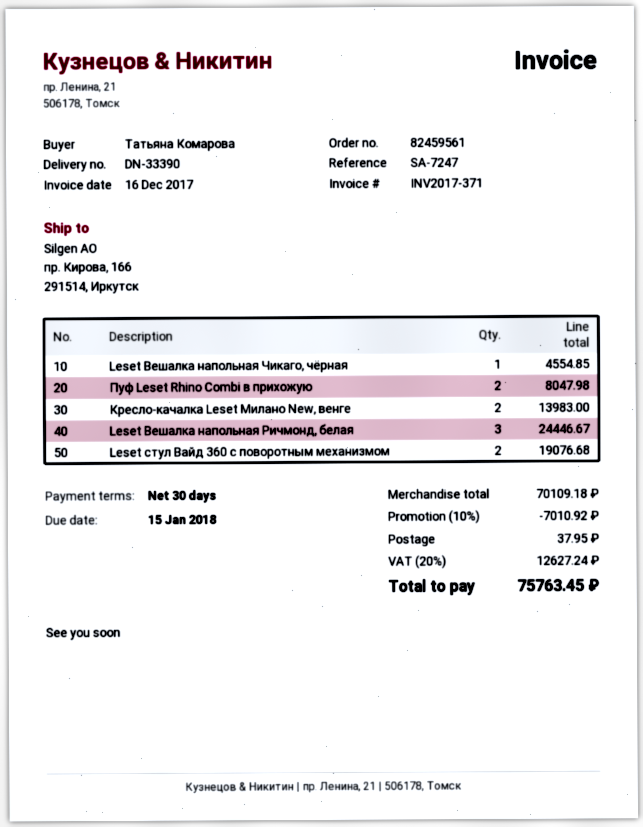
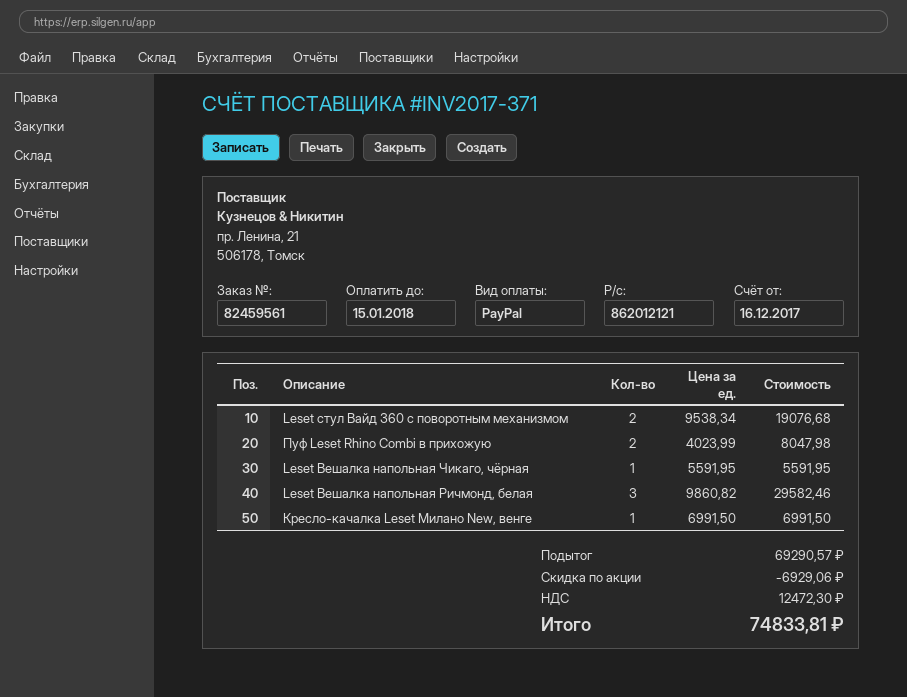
Leset Вешалка напольная Чикаго, чёрная: 1 for 4554.85 -> 1 for 5591.95
Кресло-качалка Leset Милано New, венге: 2 for 13983.00 -> 1 for 6991.50
Leset Вешалка напольная Ричмонд, белая: 3 for 24446.67 -> 3 for 29582.46
subtotal: 70109.18 -> 69290.57
discount: 7010.92 -> 6929.06
shipping: 37.95 -> none
tax: 12627.24 -> 12472.30
total: 75763.45 -> 74833.81

